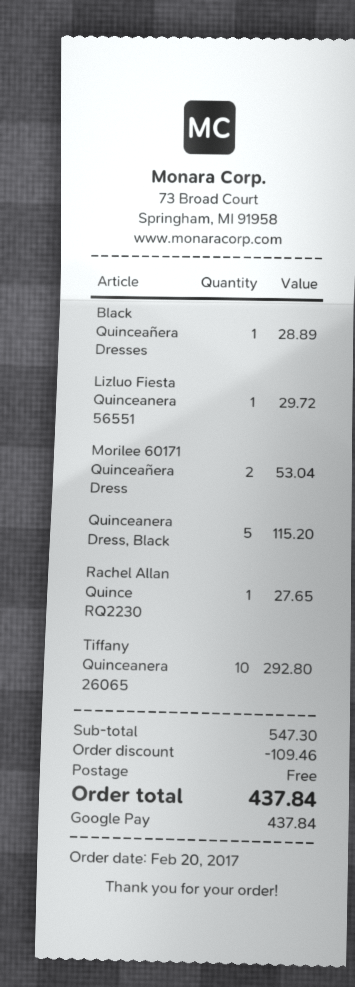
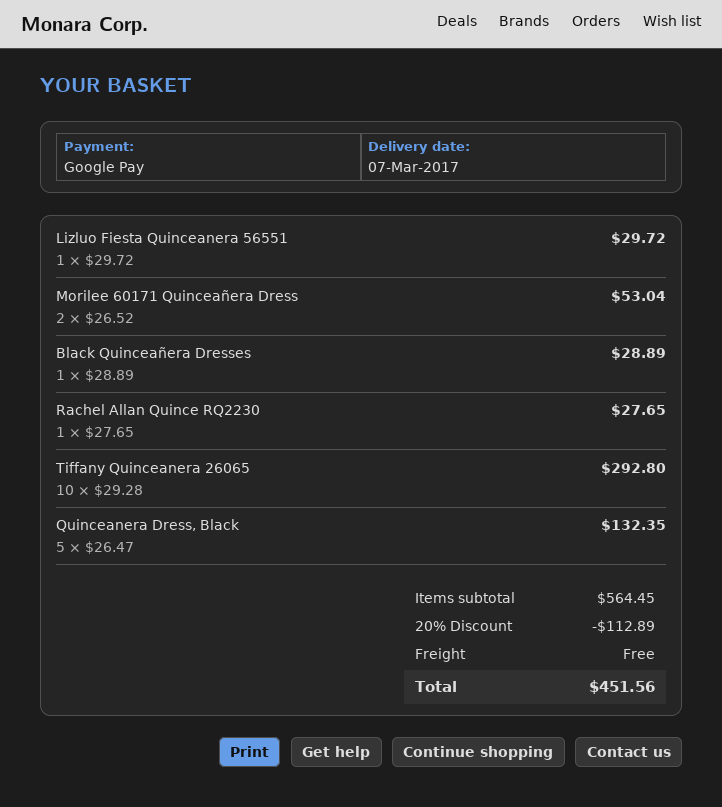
Quinceanera Dress, Black: 5 for 115.20 -> 5 for 132.35
subtotal: 547.30 -> 564.45
discount: 109.46 -> 112.89
total: 437.84 -> 451.56

